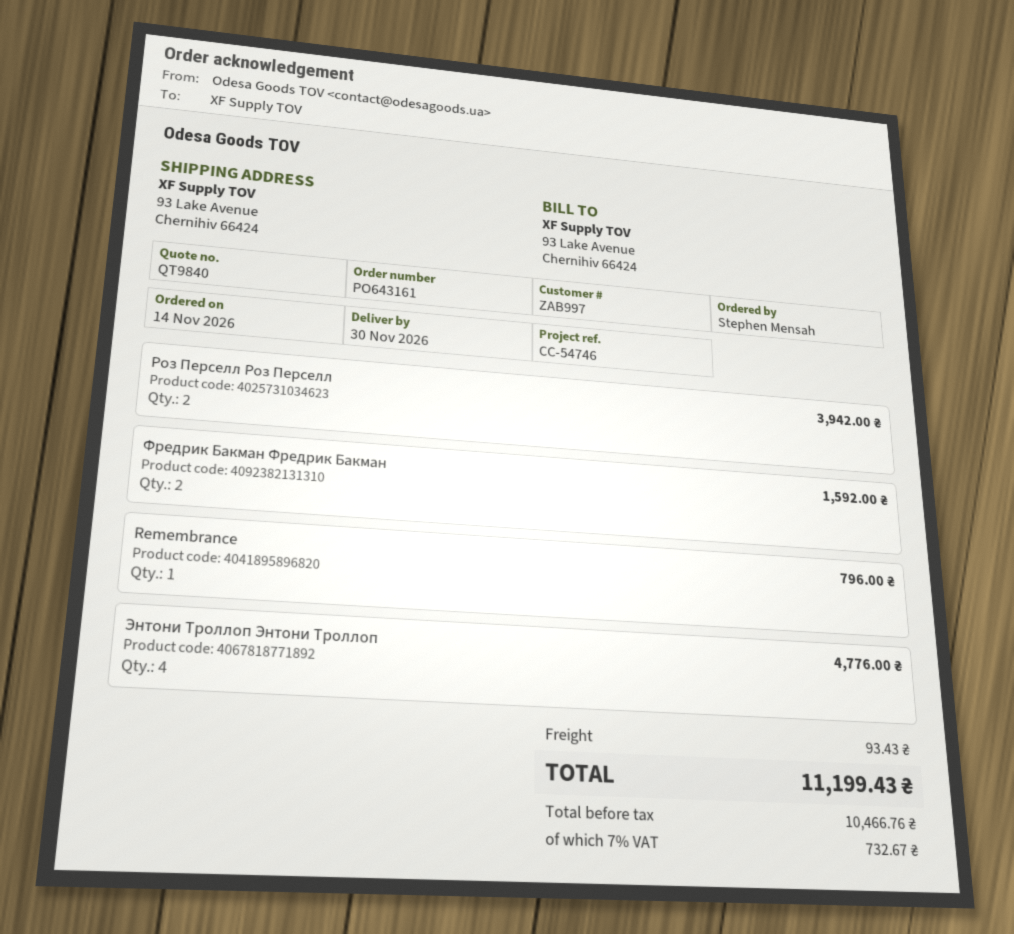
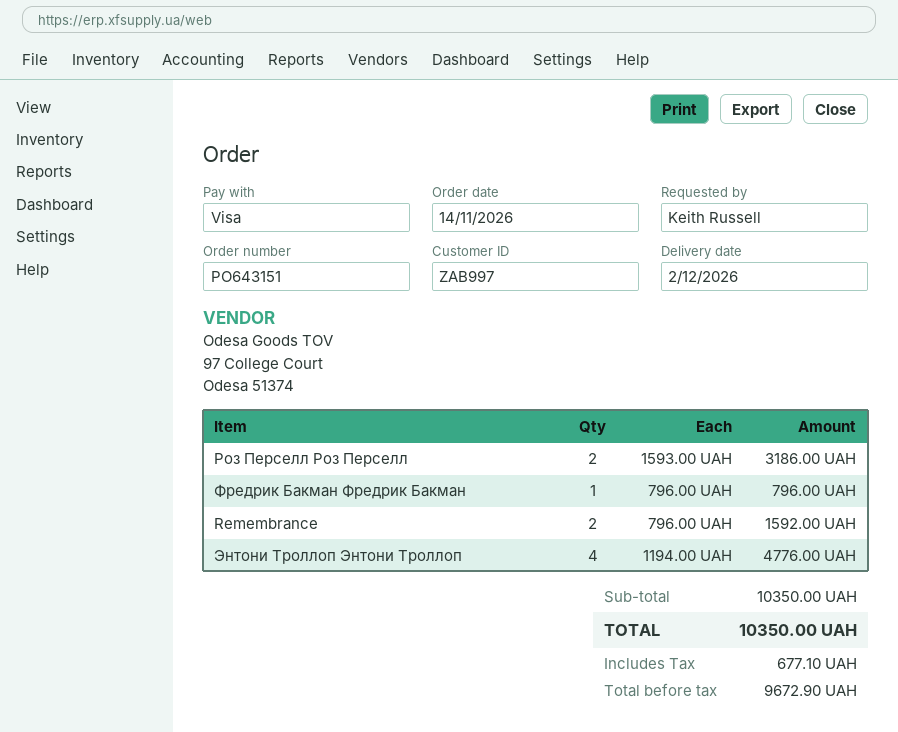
order number: PO643161 -> PO643151
delivery date: 2026-11-30 -> 2026-12-02
ordered by: Stephen Mensah -> Keith Russell
Роз Перселл Роз Перселл: 2 for 3942.00 -> 2 for 3186.00
Фредрик Бакман Фредрик Бакман: 2 for 1592.00 -> 1 for 796.00
Remembrance: 1 for 796.00 -> 2 for 1592.00
shipping: 93.43 -> none
net: 10466.76 -> 9672.90
tax: 732.67 -> 677.10
total: 11199.43 -> 10350.00

